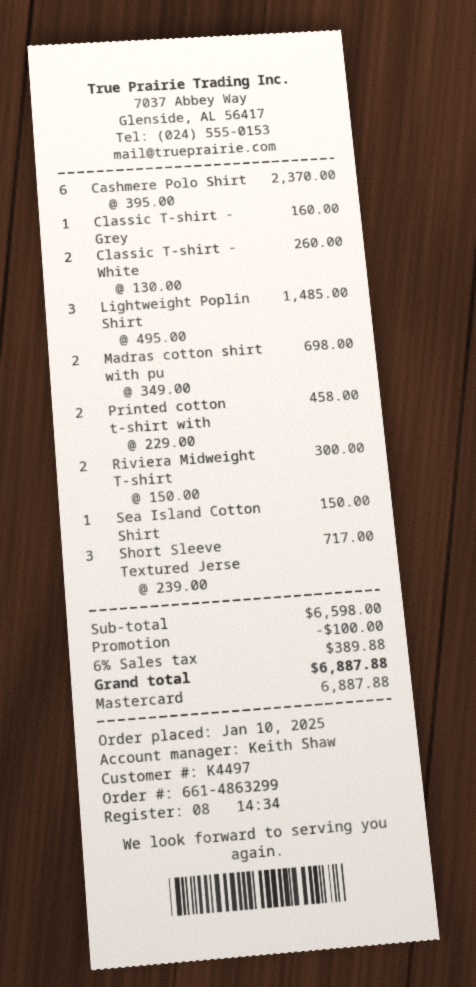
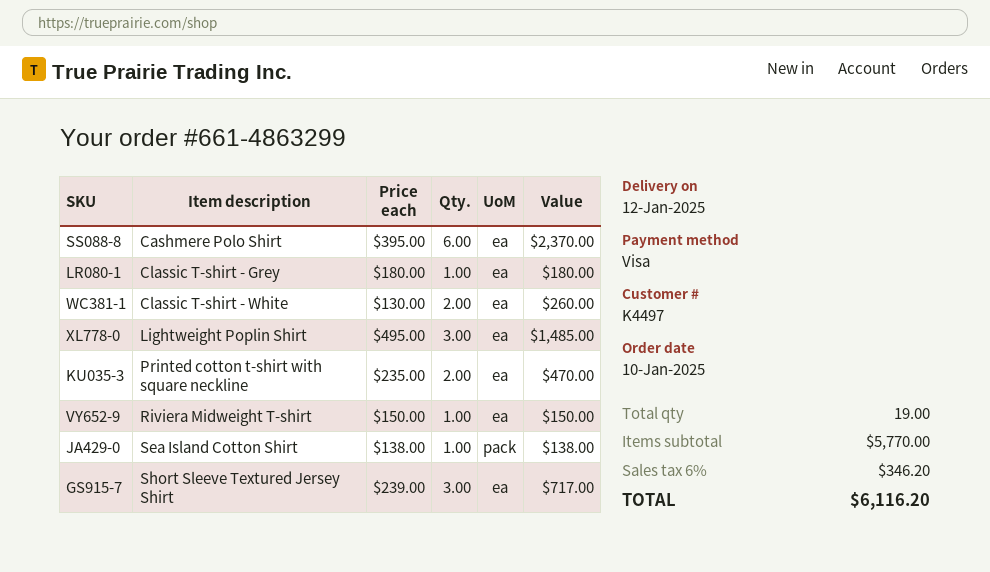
payment method: Mastercard -> Visa
Classic T‑shirt - Grey: 1 x 160.00 = 160.00 -> 1 x 180.00 = 180.00
Madras cotton shirt with pu: 2 x 349.00 = 698.00 -> none
Printed cotton t-shirt with: 2 x 229.00 = 458.00 -> 2 x 235.00 = 470.00
Riviera Midweight T‑shirt: 2 x 150.00 = 300.00 -> 1 x 150.00 = 150.00
Sea Island Cotton Shirt: 1 x 150.00 = 150.00 -> 1 x 138.00 = 138.00
subtotal: 6598.00 -> 5770.00
discount: 100.00 -> none
tax: 6% = 389.88 -> 6% = 346.20
total: 6887.88 -> 6116.20

